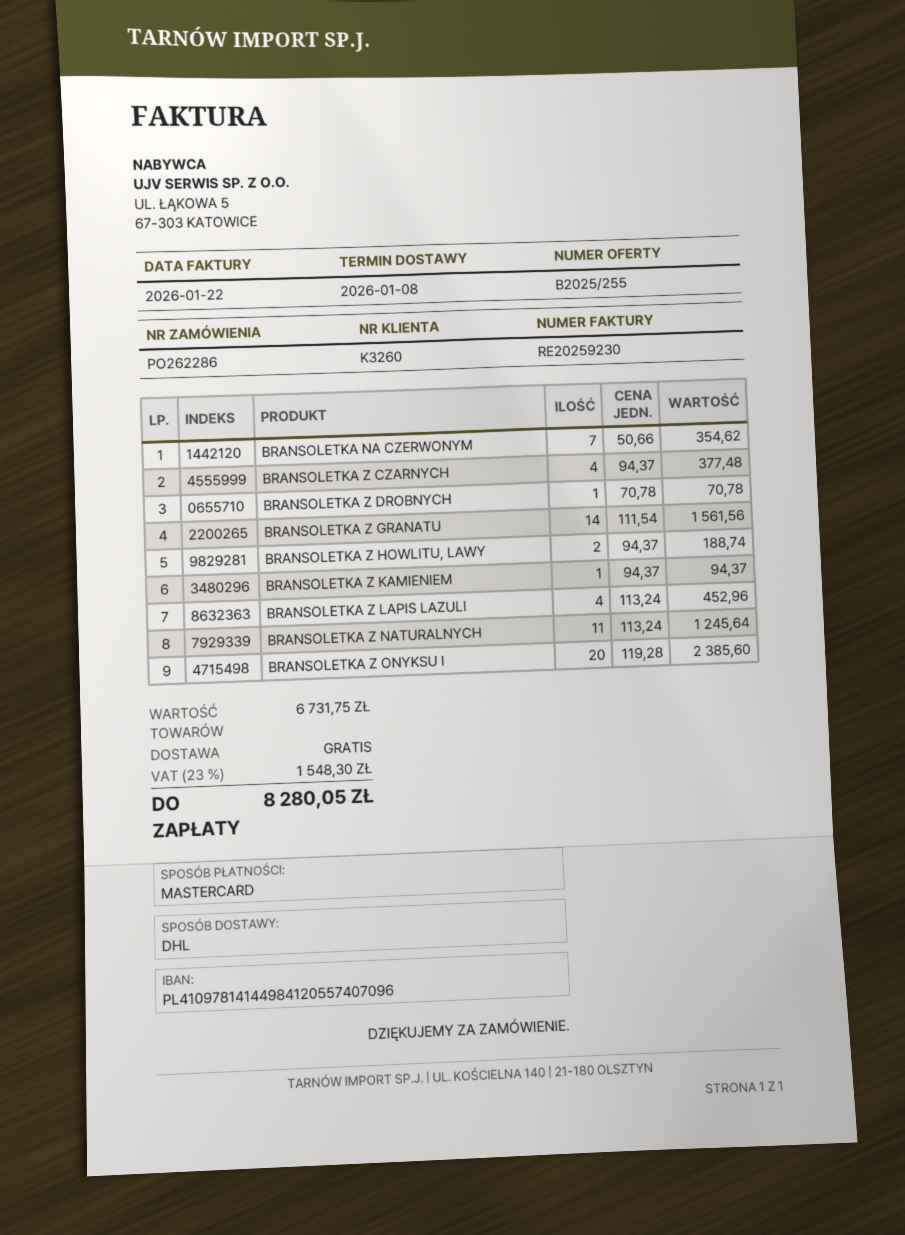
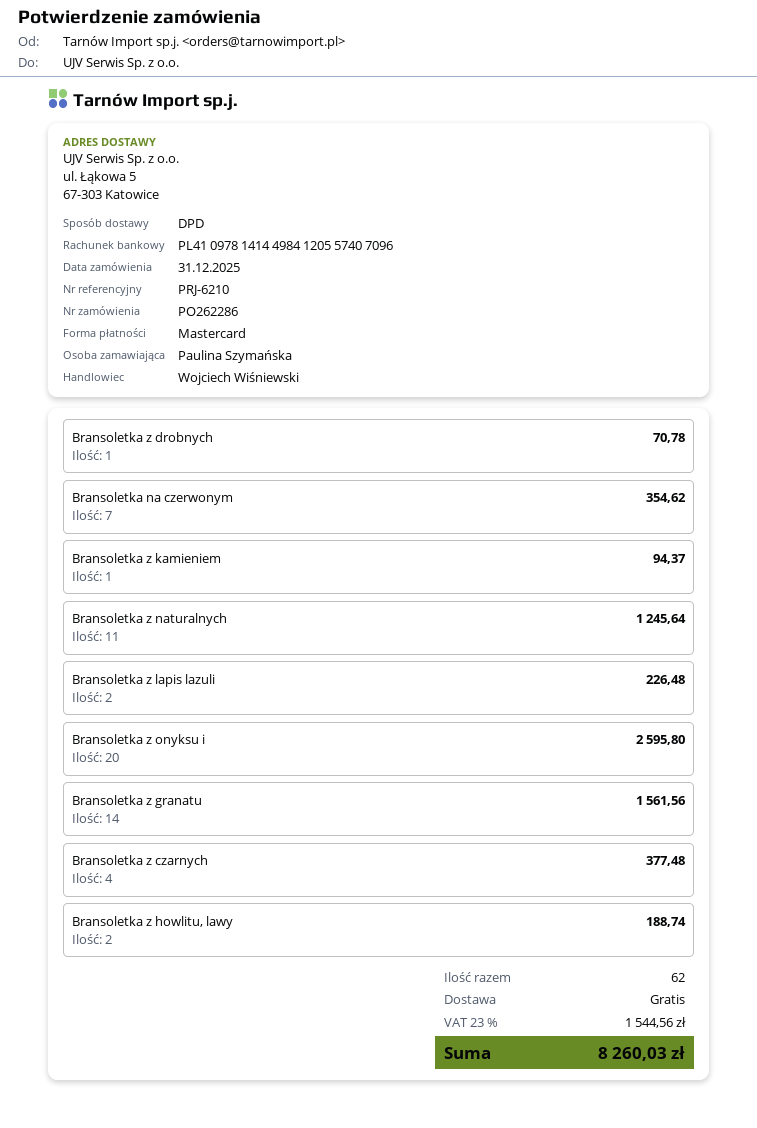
shipping method: DHL -> DPD
BRANSOLETKA Z LAPIS LAZULI: 4 for 452.96 -> 2 for 226.48
BRANSOLETKA Z ONYKSU I: 20 for 2385.60 -> 20 for 2595.80
tax: 23% = 1548.30 -> 23% = 1544.56
total: 8280.05 -> 8260.03

